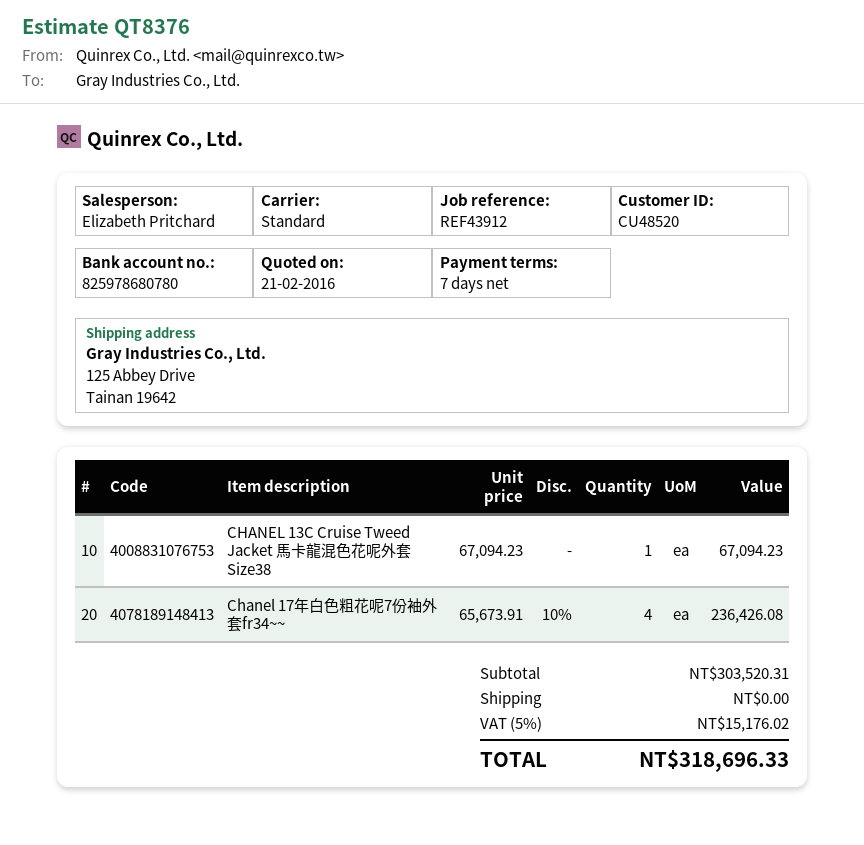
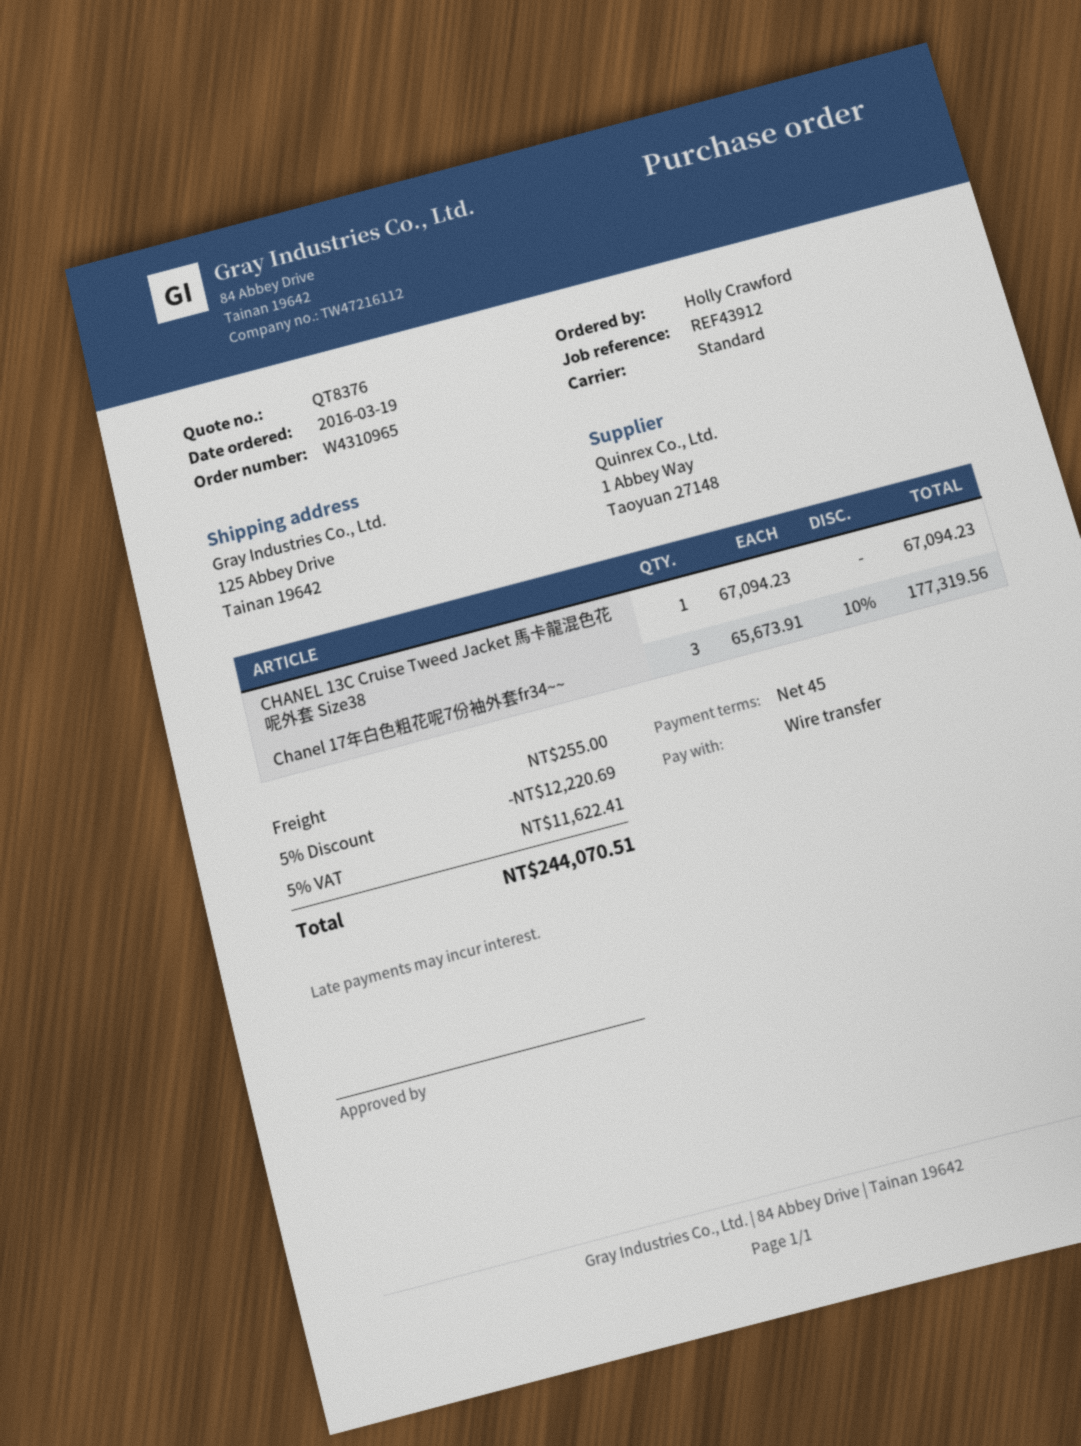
payment terms: 7 days -> 45 days
Chanel 17年白色粗花呢7份袖外套fr34~~: 4 x 65673.91 - 10% = 236426.08 -> 3 x 65673.91 - 10% = 177319.56
discount: none -> 5% = 12220.69
shipping: 0.00 -> 255.00
tax: 5% = 15176.02 -> 5% = 11622.41
total: 318696.33 -> 244070.51

